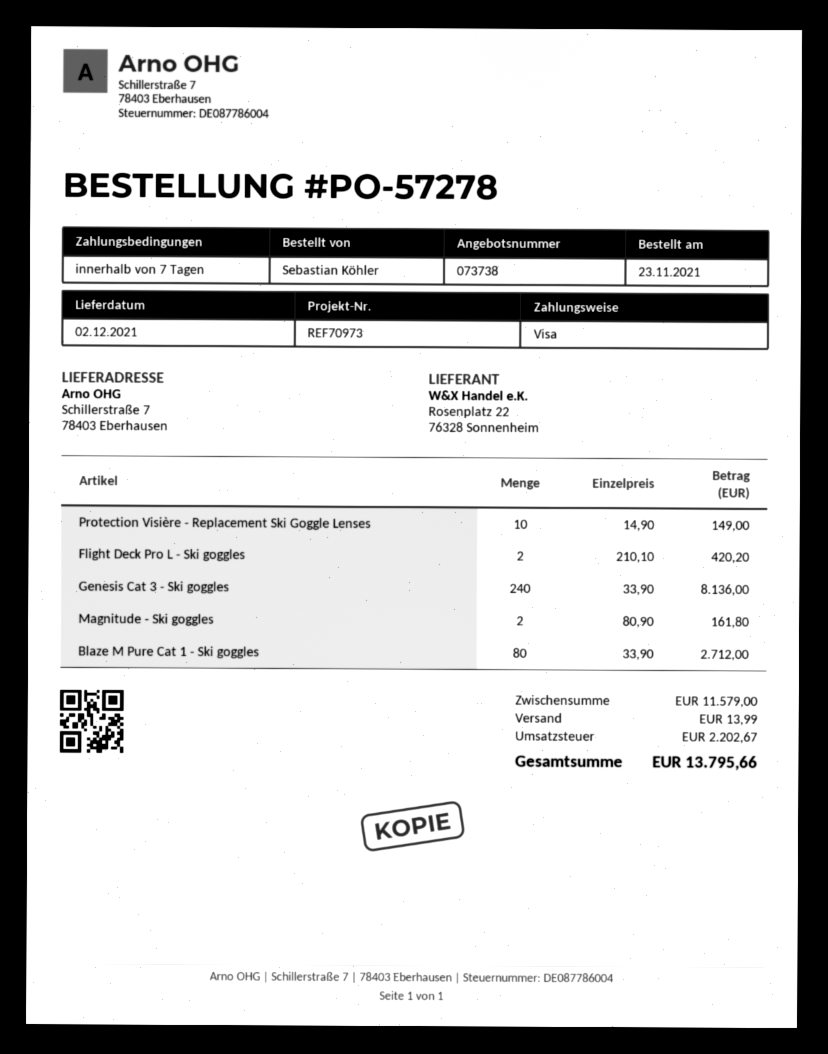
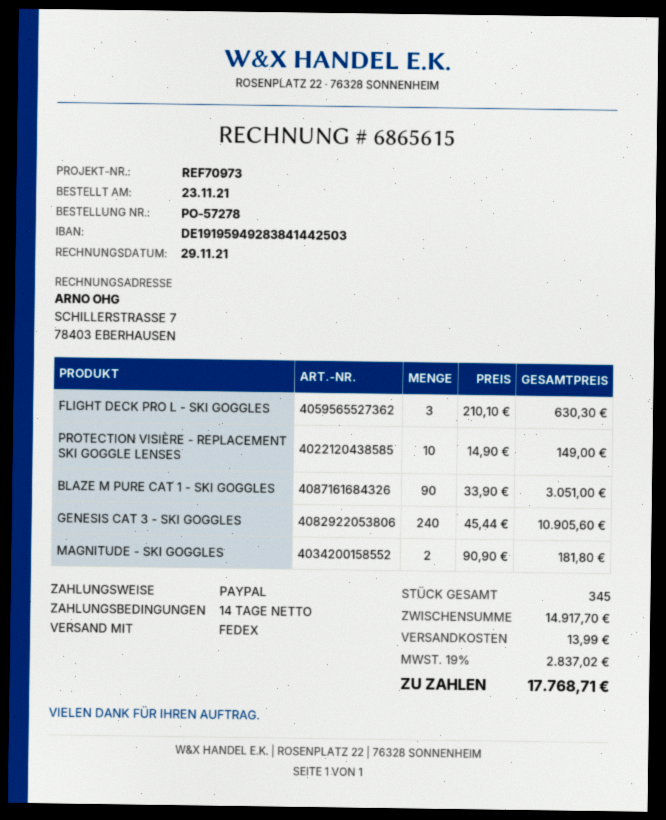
payment terms: 7 days -> 14 days
payment method: Visa -> PayPal
Flight Deck Pro L - Ski goggles: 2 x 210.10 = 420.20 -> 3 x 210.10 = 630.30
Genesis Cat 3 - Ski goggles: 240 x 33.90 = 8136.00 -> 240 x 45.44 = 10905.60
Magnitude - Ski goggles: 2 x 80.90 = 161.80 -> 2 x 90.90 = 181.80
Blaze M Pure Cat 1 - Ski goggles: 80 x 33.90 = 2712.00 -> 90 x 33.90 = 3051.00
subtotal: 11579.00 -> 14917.70
tax: 2202.67 -> 2837.02
total: 13795.66 -> 17768.71

